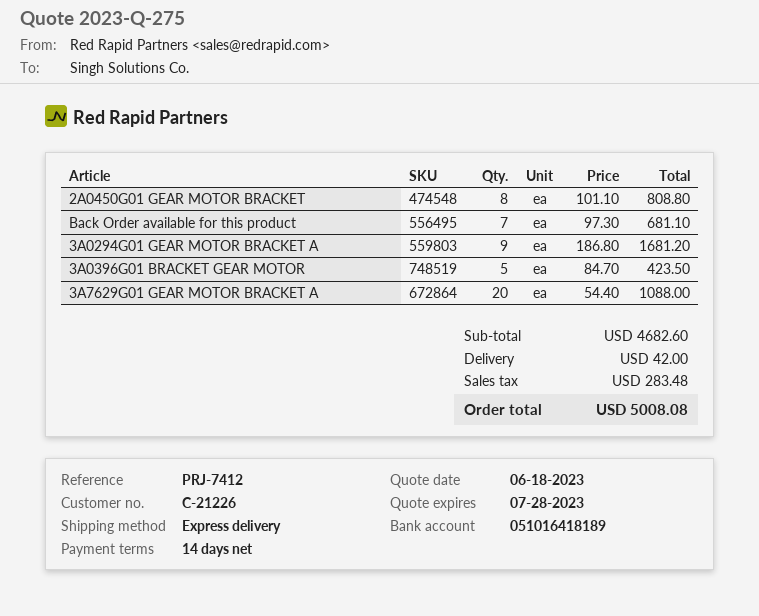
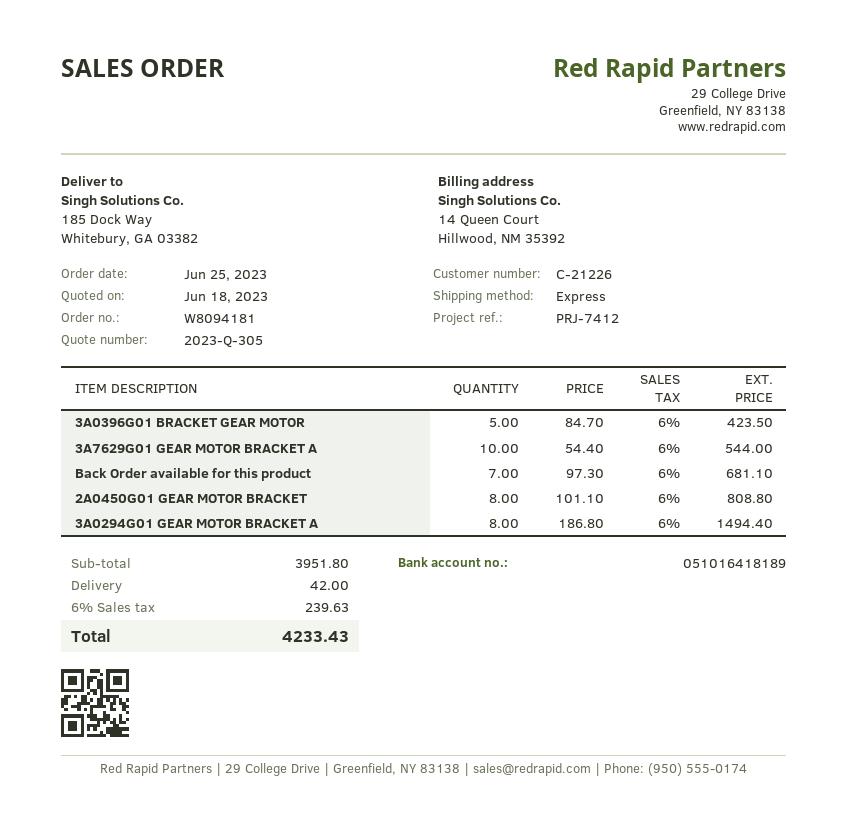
quote number: 2023-Q-275 -> 2023-Q-305
3A0294G01 GEAR MOTOR BRACKET A: 9 x 186.80 = 1681.20 -> 8 x 186.80 = 1494.40
3A7629G01 GEAR MOTOR BRACKET A: 20 x 54.40 = 1088.00 -> 10 x 54.40 = 544.00
subtotal: 4682.60 -> 3951.80
tax: 283.48 -> 239.63
total: 5008.08 -> 4233.43

